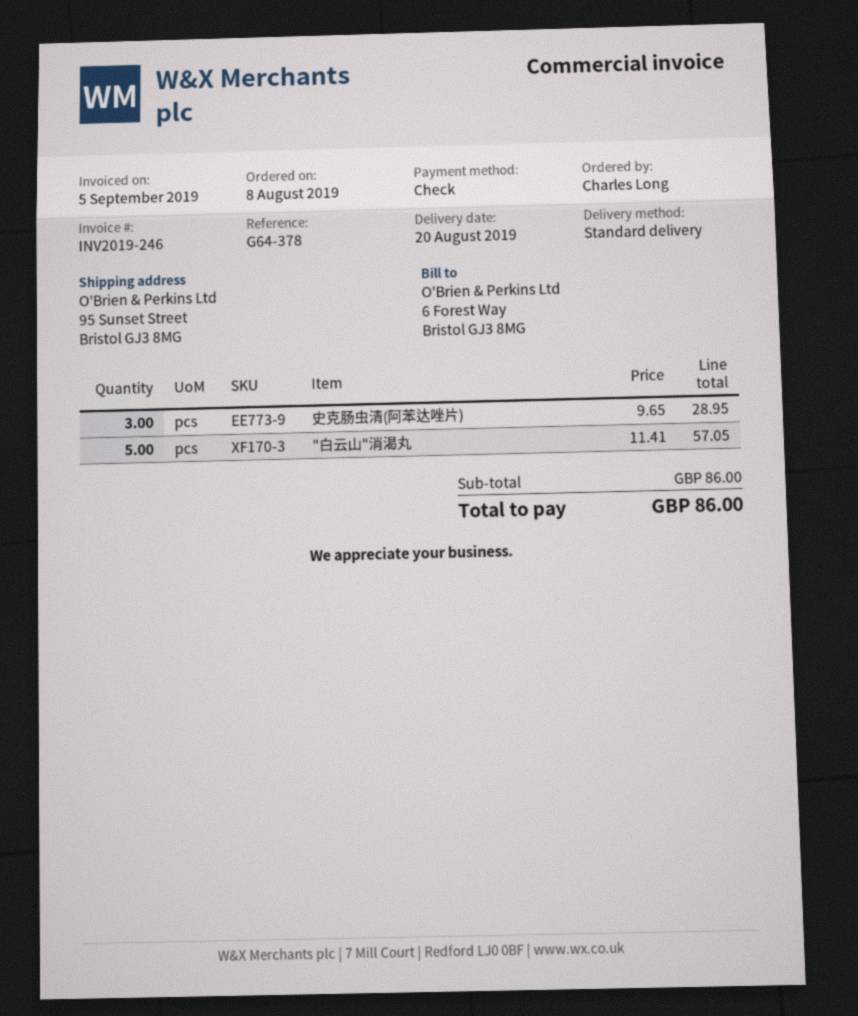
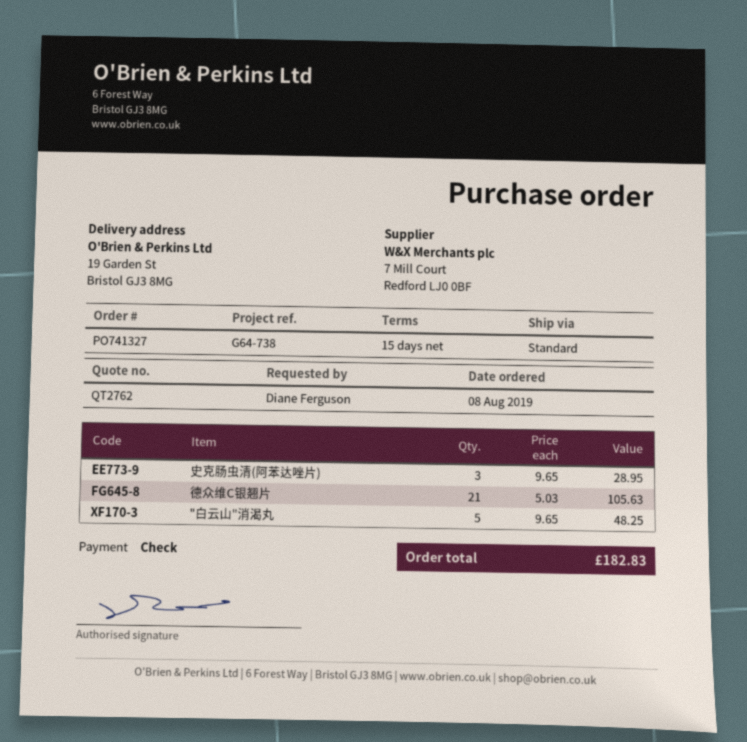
reference: G64-378 -> G64-738
ordered by: Charles Long -> Diane Ferguson
ship to: 95 Sunset Street, Bristol GJ3 8MG -> 19 Garden St, Bristol GJ3 8MG
"白云山"消渴丸: 5 x 11.41 = 57.05 -> 5 x 9.65 = 48.25
德众维C银翘片: none -> 21 x 5.03 = 105.63
total: 86.00 -> 182.83

